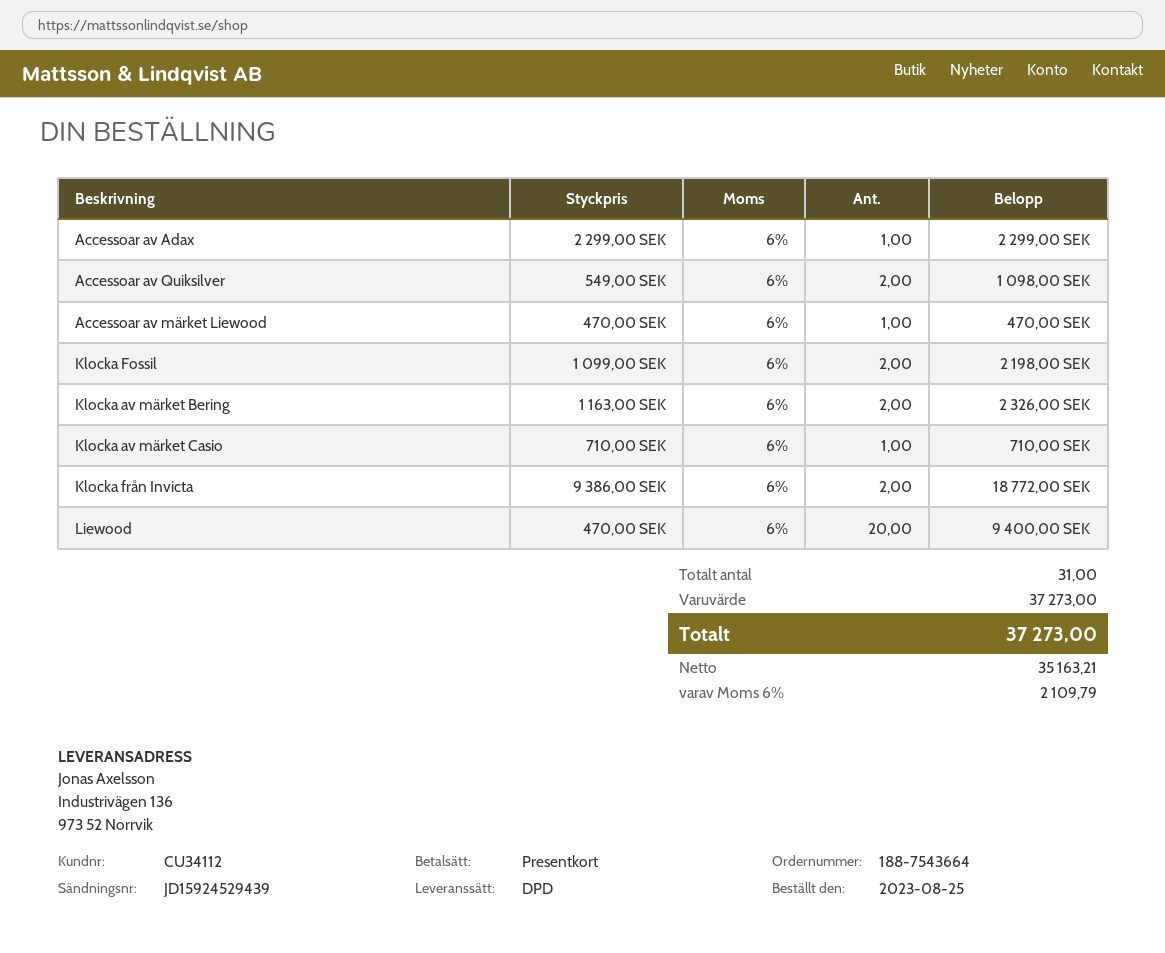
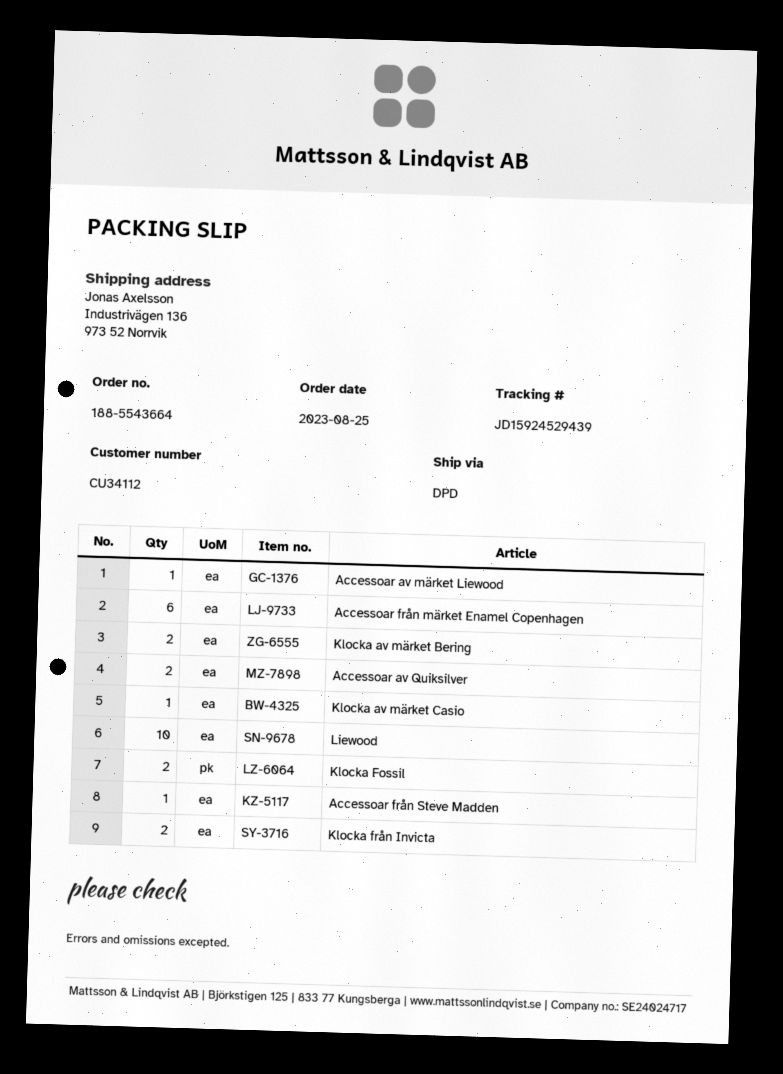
order number: 188-7543664 -> 188-5543664
Accessoar av Adax: 1 -> none
Liewood: 20 -> 10
Accessoar från märket Enamel Copenhagen: none -> 6
Accessoar från Steve Madden: none -> 1

